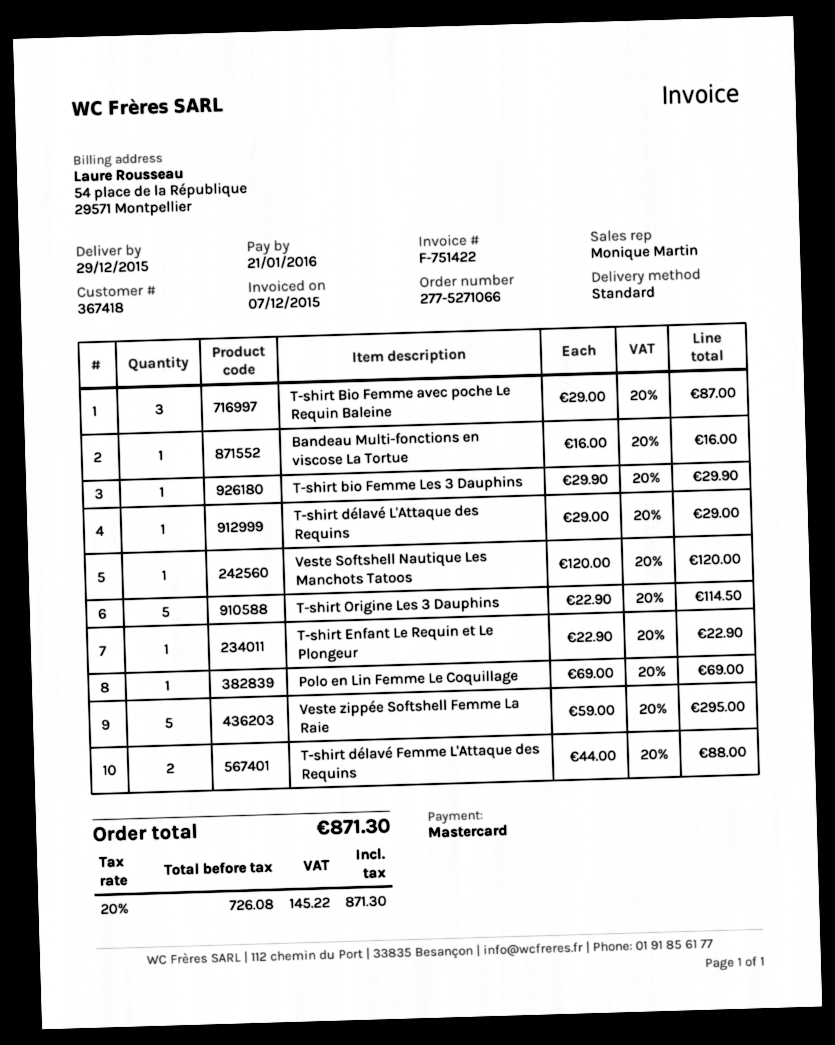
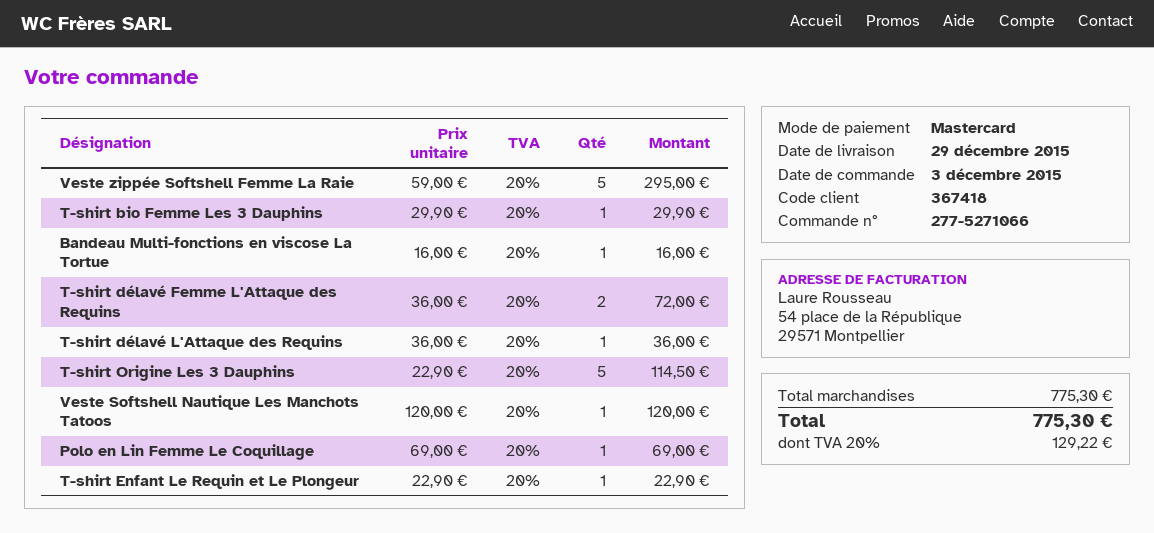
T-shirt Bio Femme avec poche Le Requin Baleine: 3 x 29.00 = 87.00 -> none
T-shirt délavé L'Attaque des Requins: 1 x 29.00 = 29.00 -> 1 x 36.00 = 36.00
T-shirt délavé Femme L'Attaque des Requins: 2 x 44.00 = 88.00 -> 2 x 36.00 = 72.00
tax: 20% = 145.22 -> 20% = 129.22
total: 871.30 -> 775.30

